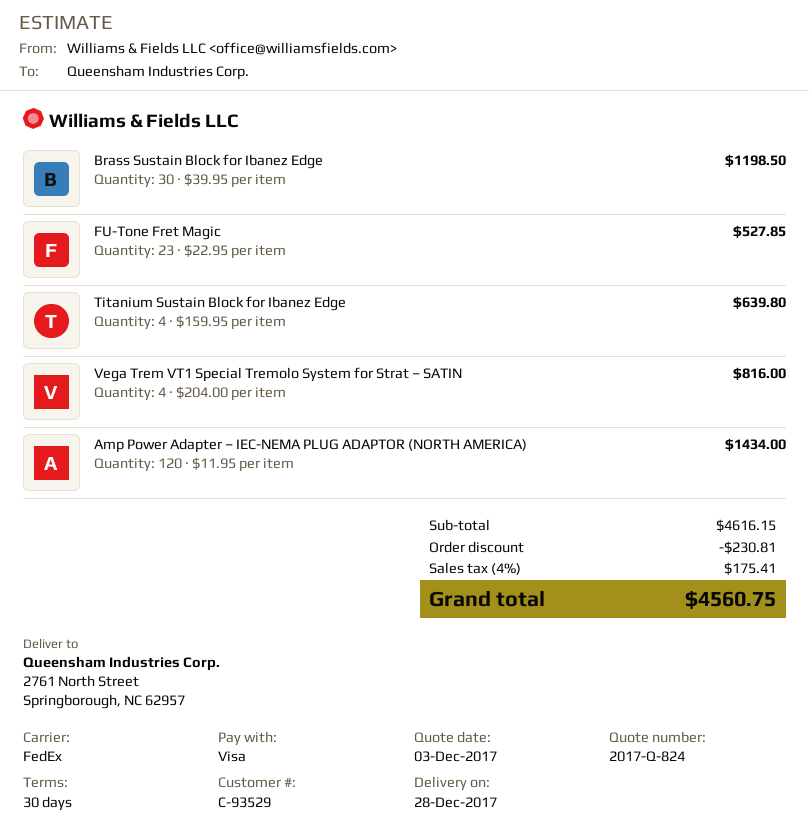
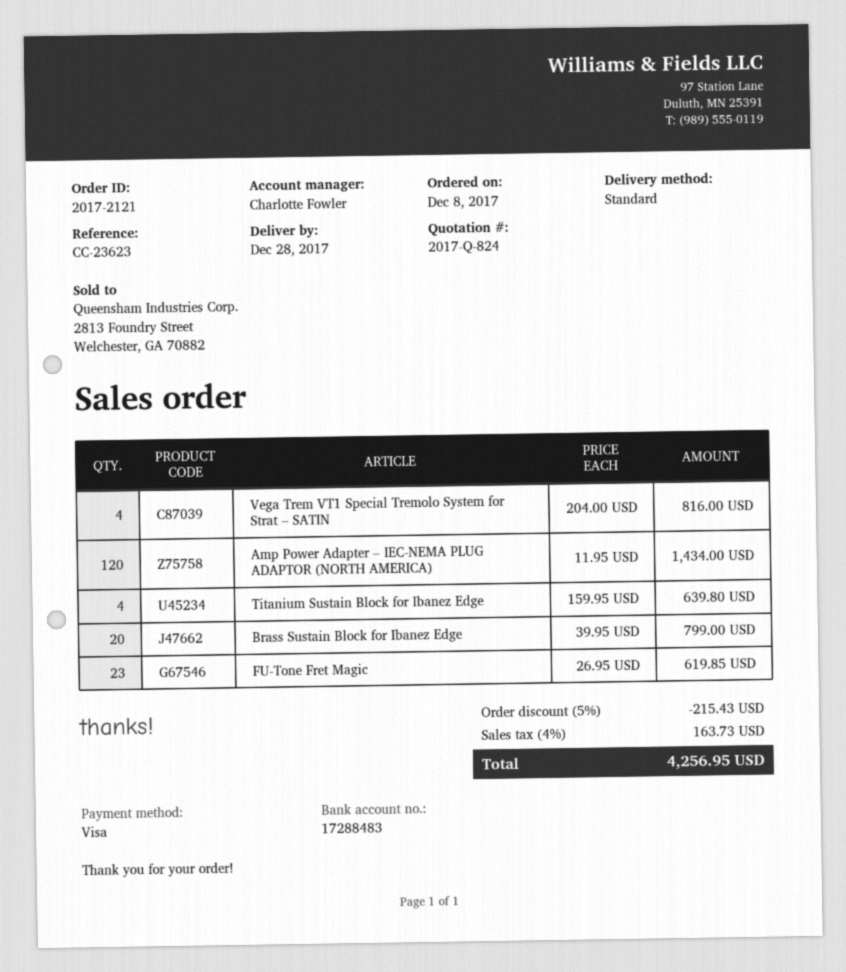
shipping method: FedEx -> standard
Brass Sustain Block for Ibanez Edge: 30 x 39.95 = 1198.50 -> 20 x 39.95 = 799.00
FU-Tone Fret Magic: 23 x 22.95 = 527.85 -> 23 x 26.95 = 619.85
discount: 230.81 -> 215.43
tax: 4% = 175.41 -> 4% = 163.73
total: 4560.75 -> 4256.95

